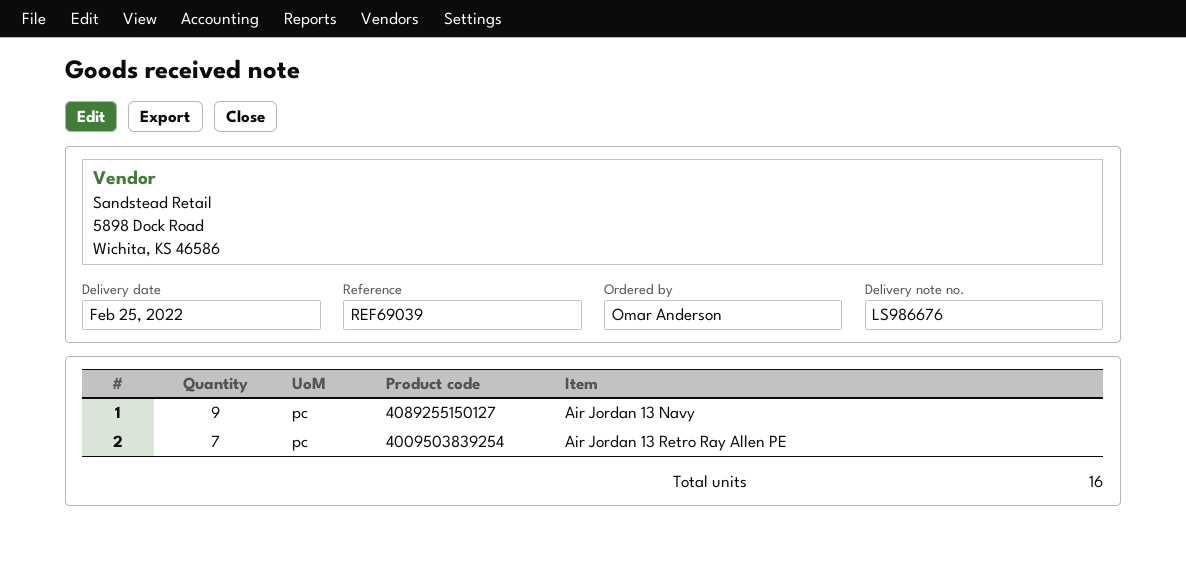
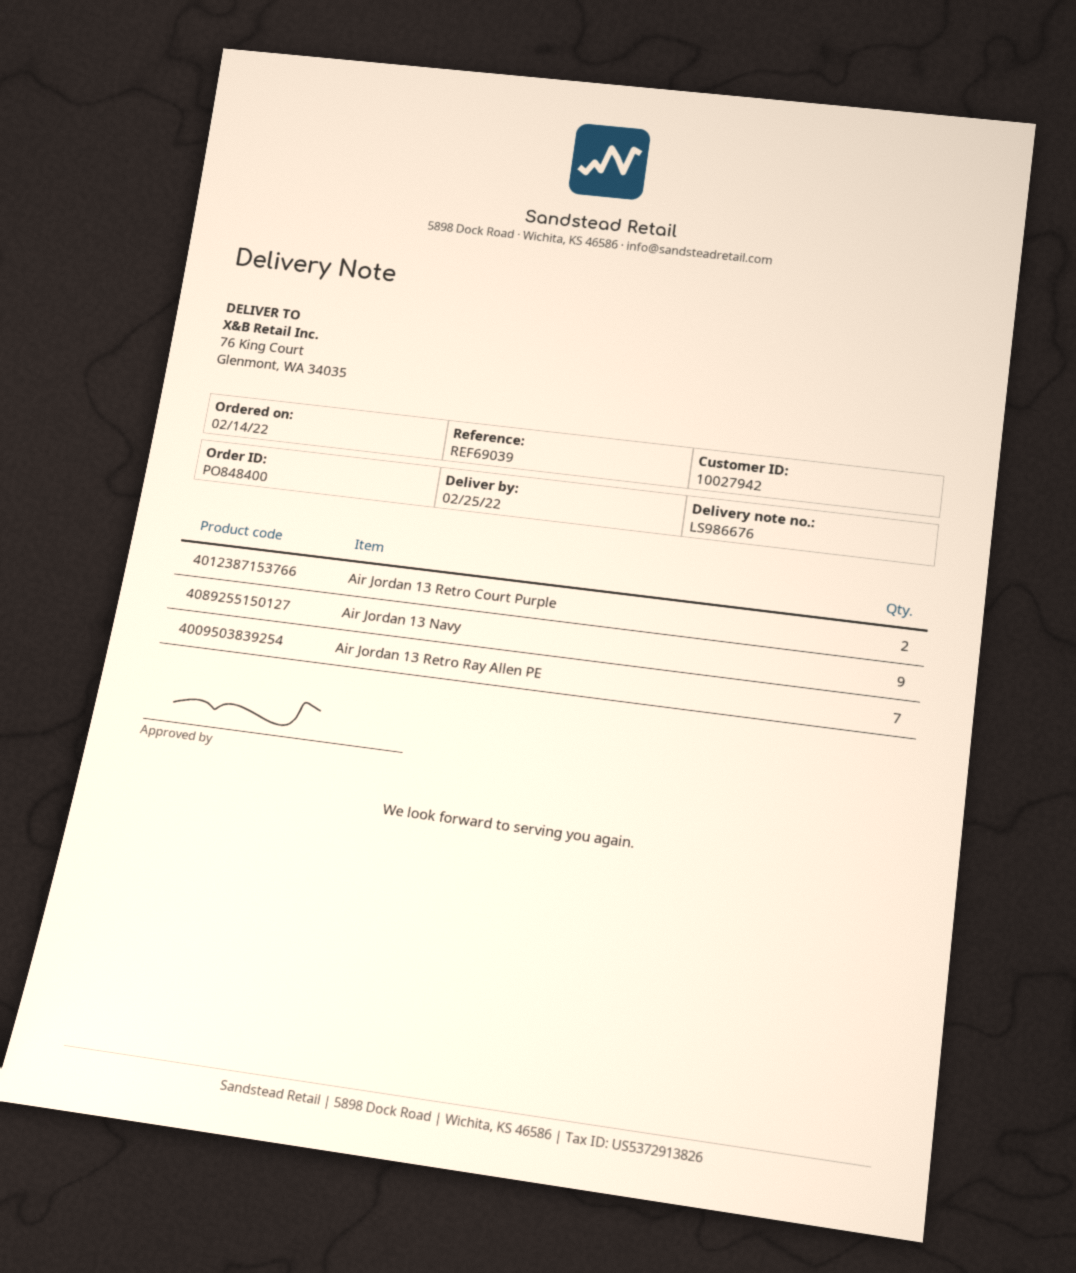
Air Jordan 13 Retro Court Purple: none -> 2

